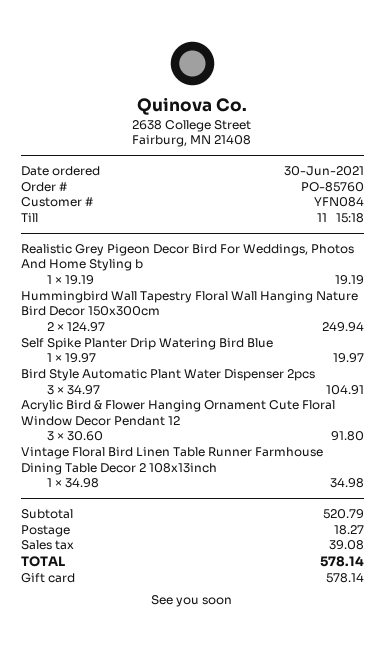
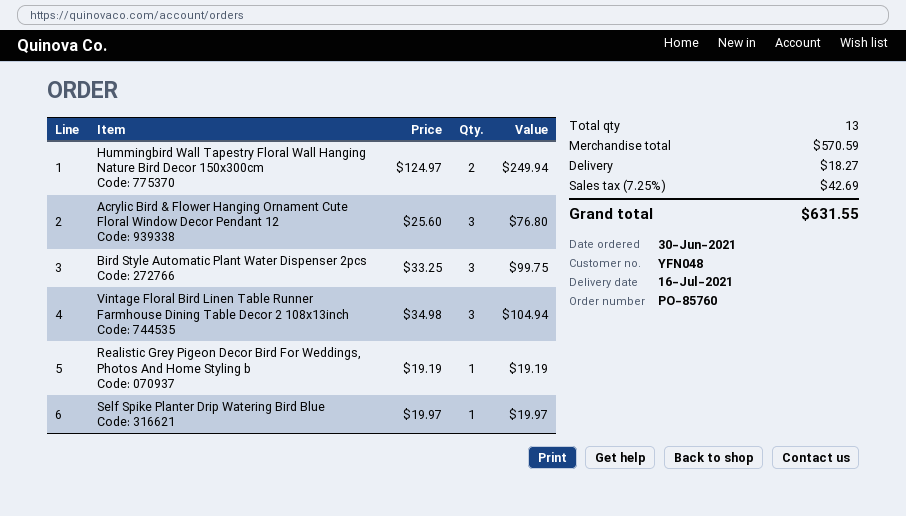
customer number: YFN084 -> YFN048
Bird Style Automatic Plant Water Dispenser 2pcs: 3 x 34.97 = 104.91 -> 3 x 33.25 = 99.75
Acrylic Bird & Flower Hanging Ornament Cute Floral Window Decor Pendant 12: 3 x 30.60 = 91.80 -> 3 x 25.60 = 76.80
Vintage Floral Bird Linen Table Runner Farmhouse Dining Table Decor 2 108x13inch: 1 x 34.98 = 34.98 -> 3 x 34.98 = 104.94
subtotal: 520.79 -> 570.59
tax: 39.08 -> 42.69
total: 578.14 -> 631.55

